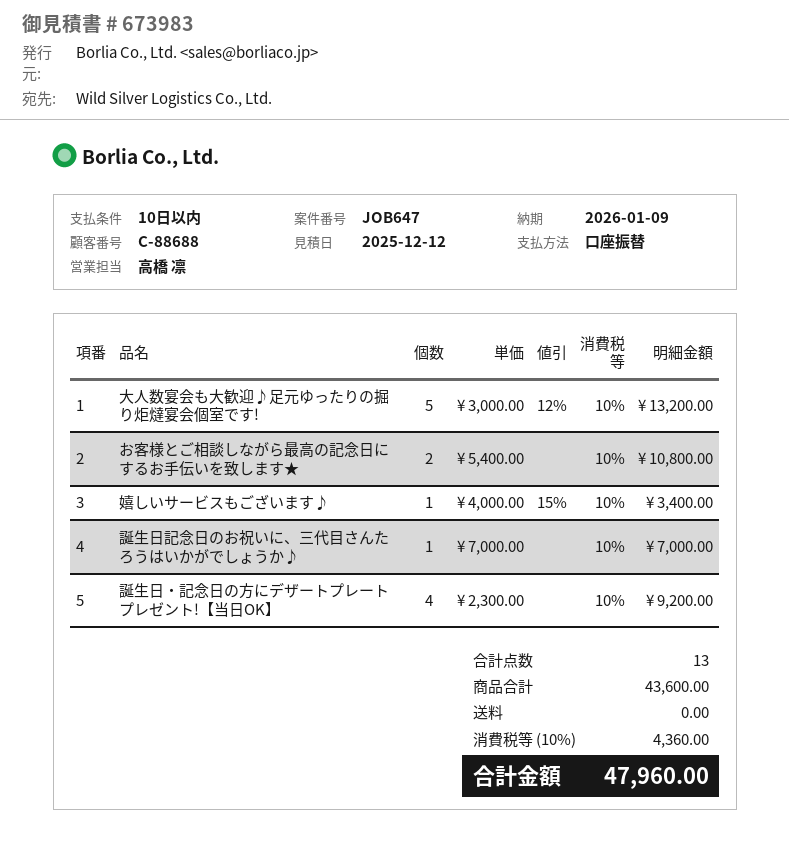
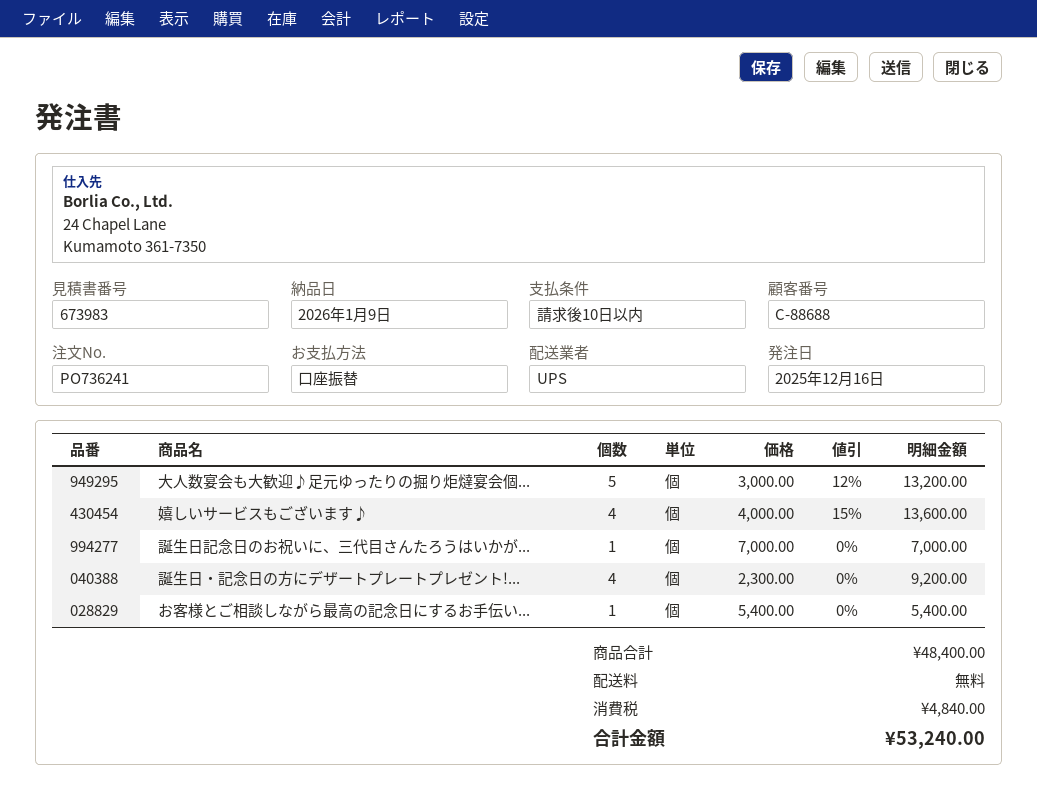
お客様とご相談しながら最高の記念日にするお手伝いを致します★: 2 x 5400.00 = 10800.00 -> 1 x 5400.00 = 5400.00
嬉しいサービスもございます♪: 1 x 4000.00 - 15% = 3400.00 -> 4 x 4000.00 - 15% = 13600.00
subtotal: 43600.00 -> 48400.00
tax: 4360.00 -> 4840.00
total: 47960.00 -> 53240.00

